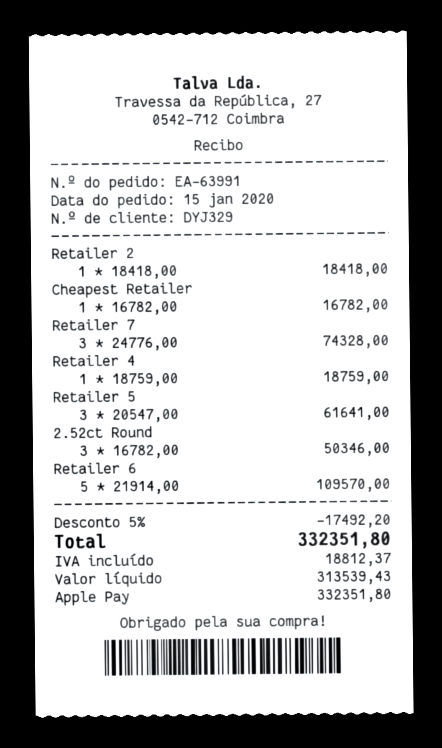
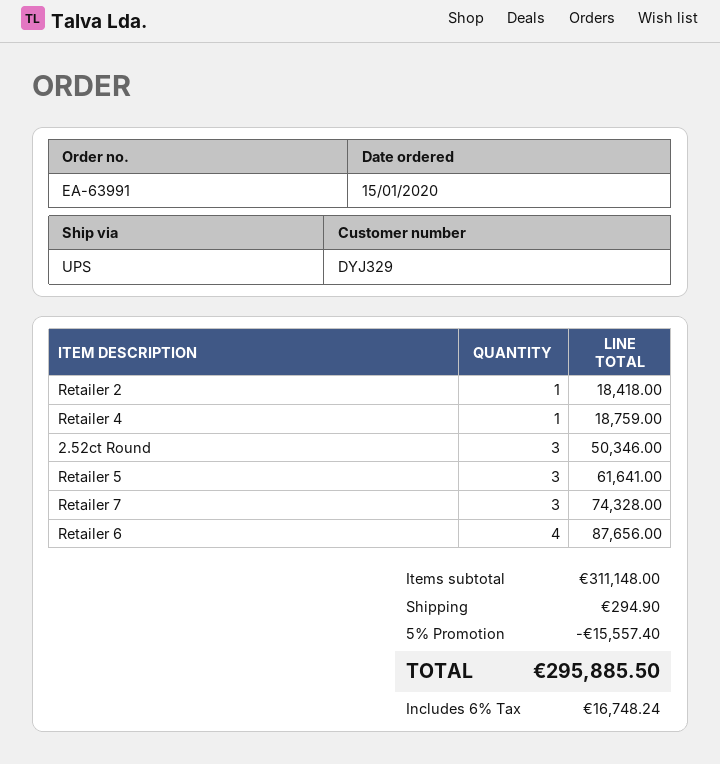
Cheapest Retailer: 1 for 16782.00 -> none
Retailer 6: 5 for 109570.00 -> 4 for 87656.00
discount: 5% = 17492.20 -> 5% = 15557.40
shipping: none -> 294.90
tax: 18812.37 -> 16748.24
total: 332351.80 -> 295885.50

